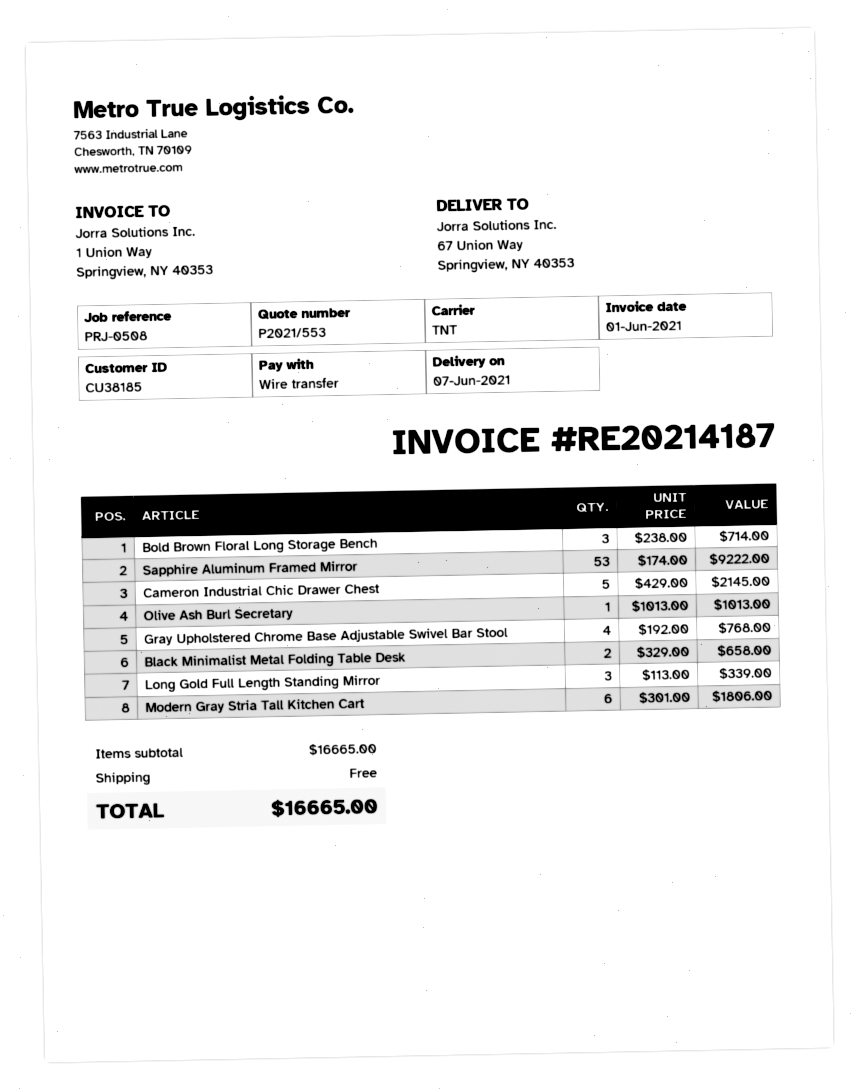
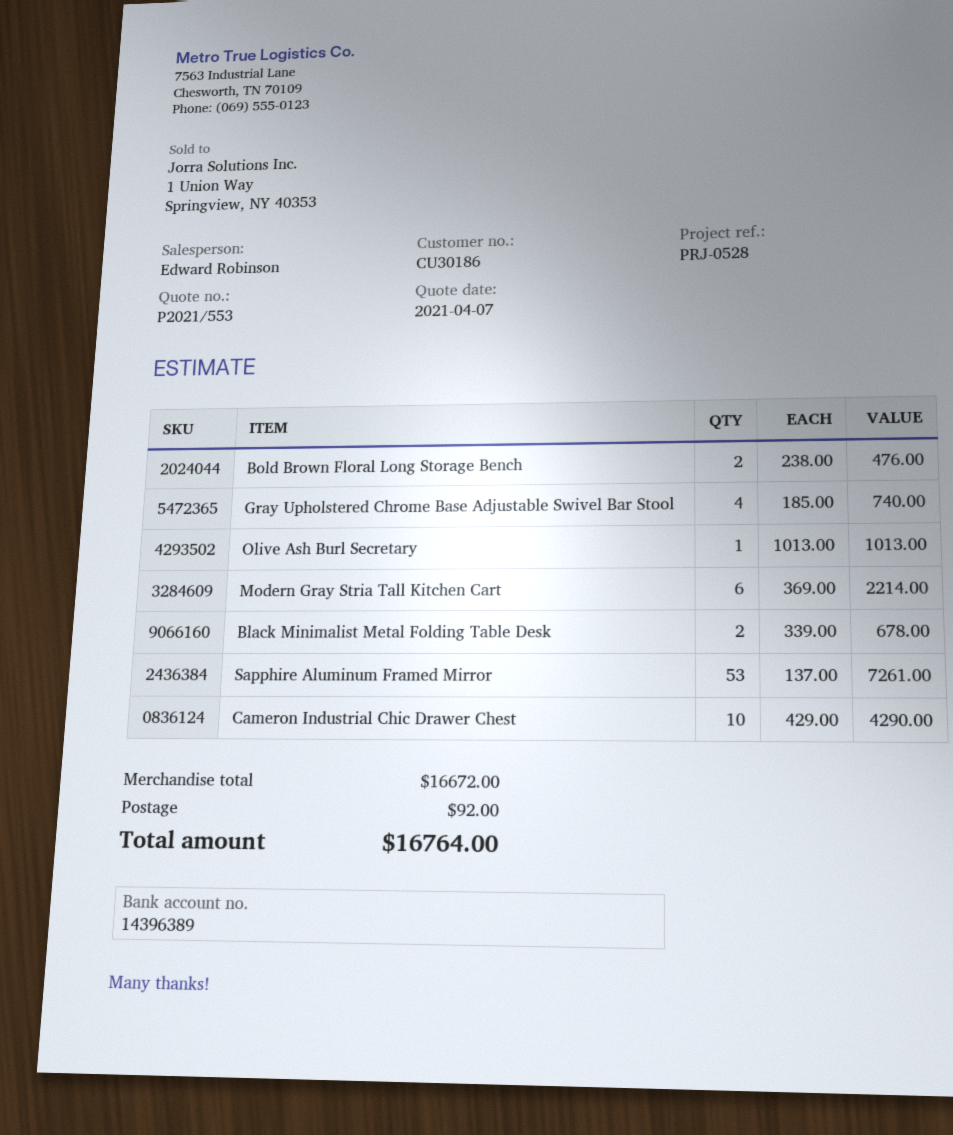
customer number: CU38185 -> CU30186
reference: PRJ-0508 -> PRJ-0528
Bold Brown Floral Long Storage Bench: 3 x 238.00 = 714.00 -> 2 x 238.00 = 476.00
Sapphire Aluminum Framed Mirror: 53 x 174.00 = 9222.00 -> 53 x 137.00 = 7261.00
Cameron Industrial Chic Drawer Chest: 5 x 429.00 = 2145.00 -> 10 x 429.00 = 4290.00
Gray Upholstered Chrome Base Adjustable Swivel Bar Stool: 4 x 192.00 = 768.00 -> 4 x 185.00 = 740.00
Black Minimalist Metal Folding Table Desk: 2 x 329.00 = 658.00 -> 2 x 339.00 = 678.00
Long Gold Full Length Standing Mirror: 3 x 113.00 = 339.00 -> none
Modern Gray Stria Tall Kitchen Cart: 6 x 301.00 = 1806.00 -> 6 x 369.00 = 2214.00
subtotal: 16665.00 -> 16672.00
shipping: 0.00 -> 92.00
total: 16665.00 -> 16764.00

